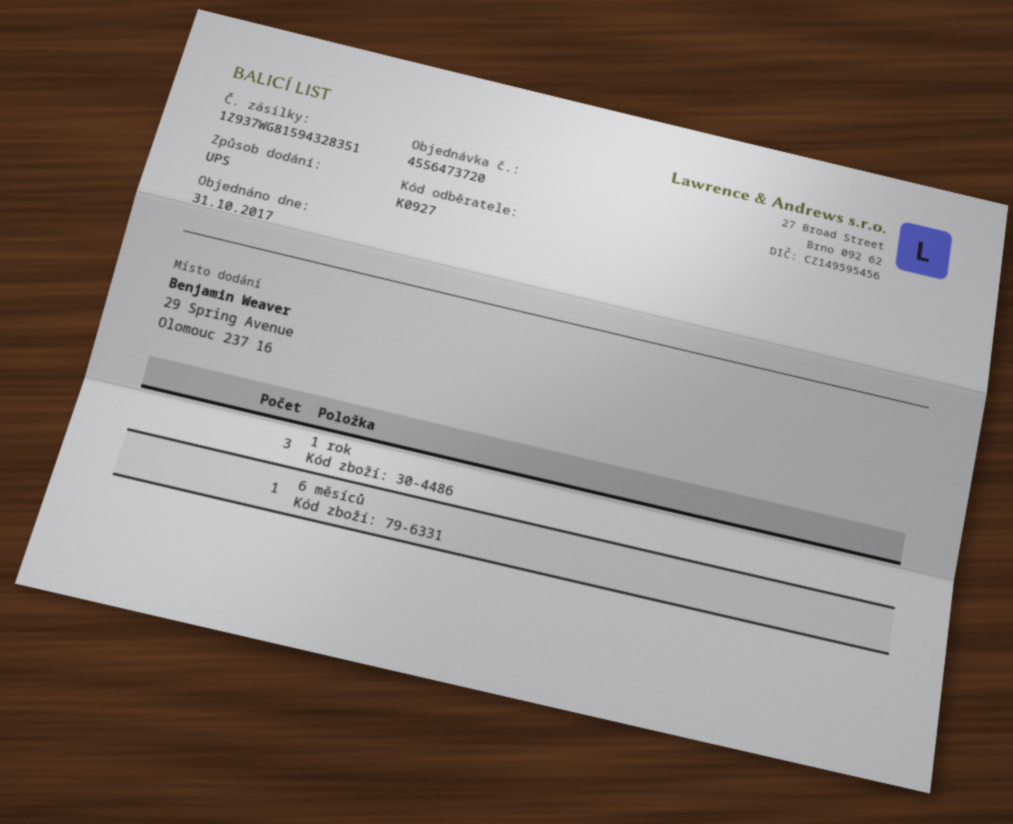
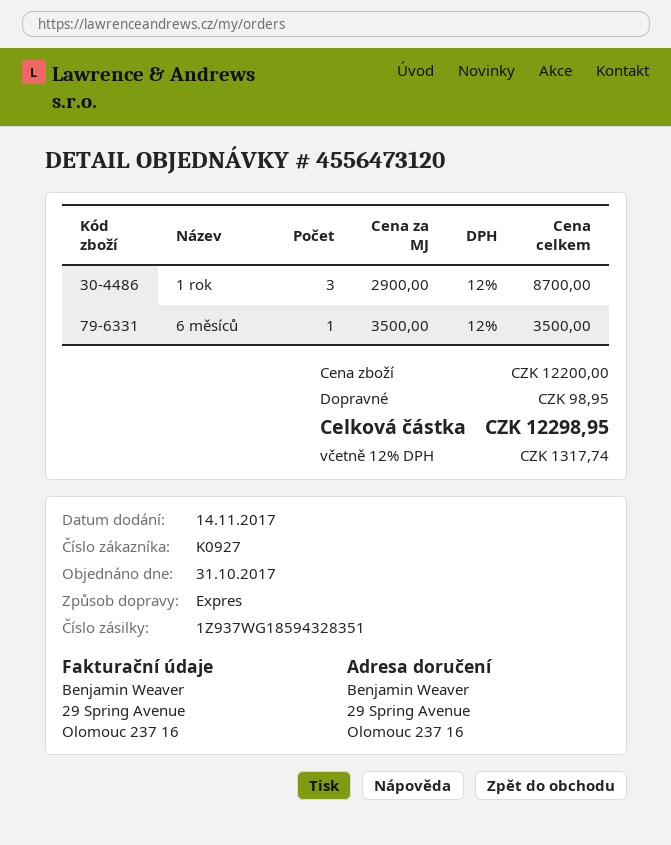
order number: 4556473720 -> 4556473120
shipping method: UPS -> express
tracking number: 1Z937WG81594328351 -> 1Z937WG18594328351

